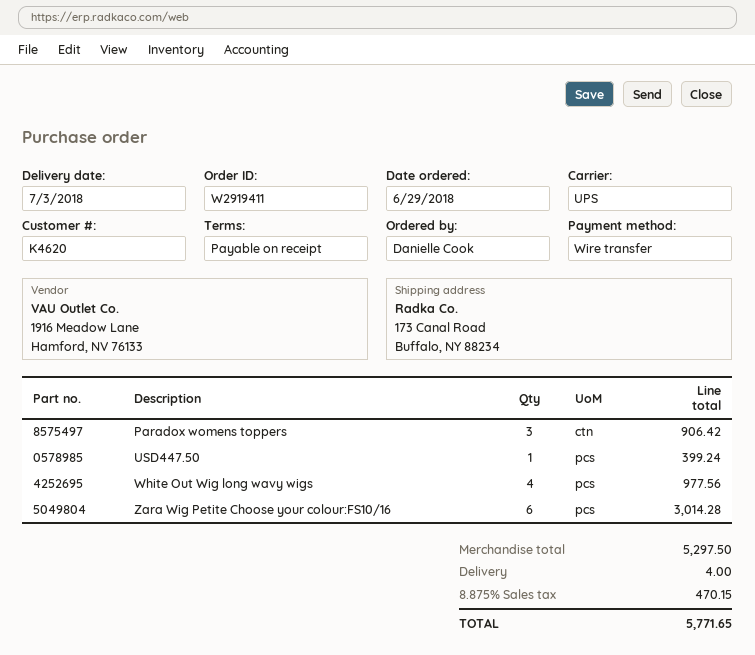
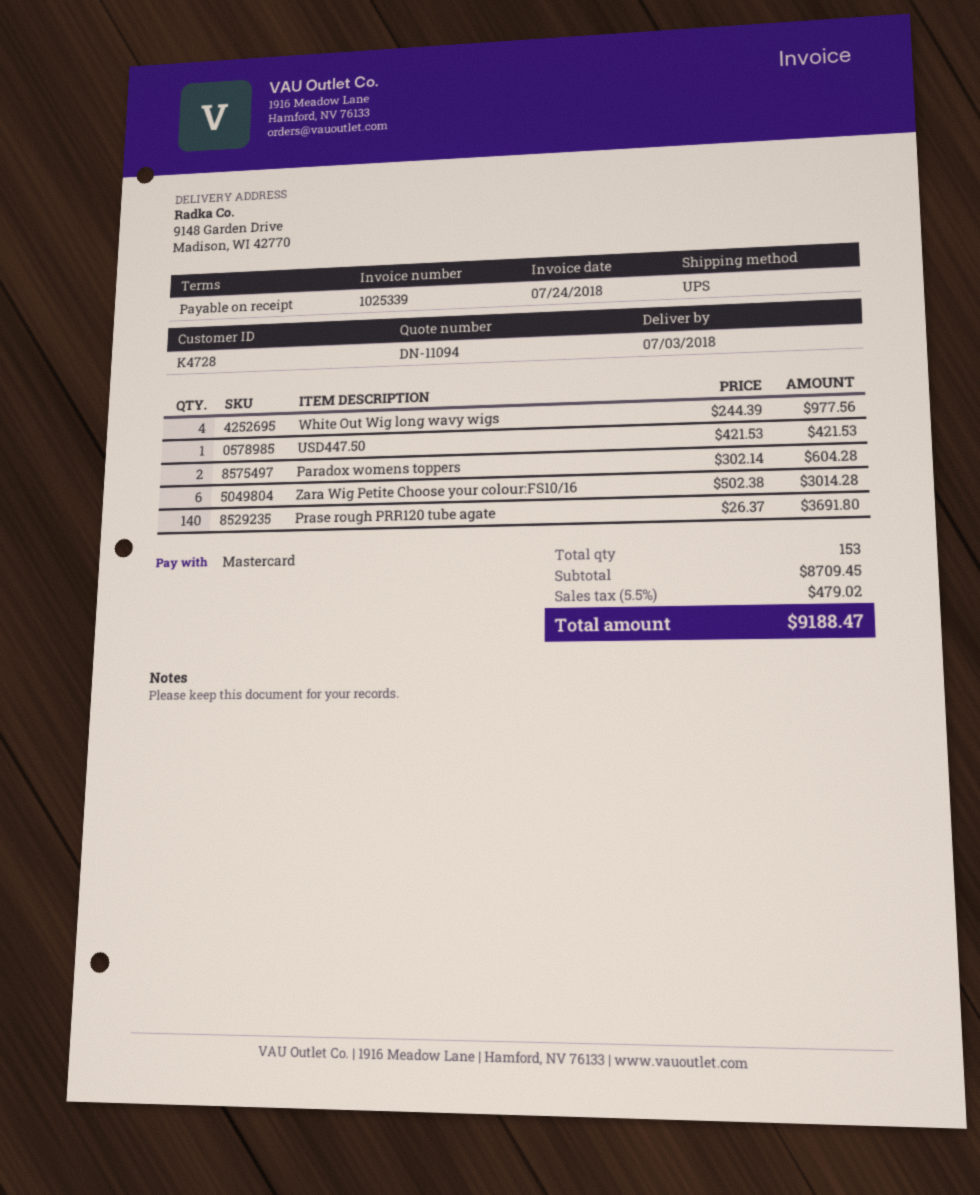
customer number: K4620 -> K4728
payment method: bank transfer -> Mastercard
ship to: 173 Canal Road, Buffalo, NY 88234 -> 9148 Garden Drive, Madison, WI 42770
Paradox womens toppers: 3 for 906.42 -> 2 for 604.28
USD447.50: 1 for 399.24 -> 1 for 421.53
Prase rough PRR120 tube agate: none -> 140 for 3691.80
subtotal: 5297.50 -> 8709.45
shipping: 4.00 -> none
tax: 8.875% = 470.15 -> 5.5% = 479.02
total: 5771.65 -> 9188.47

